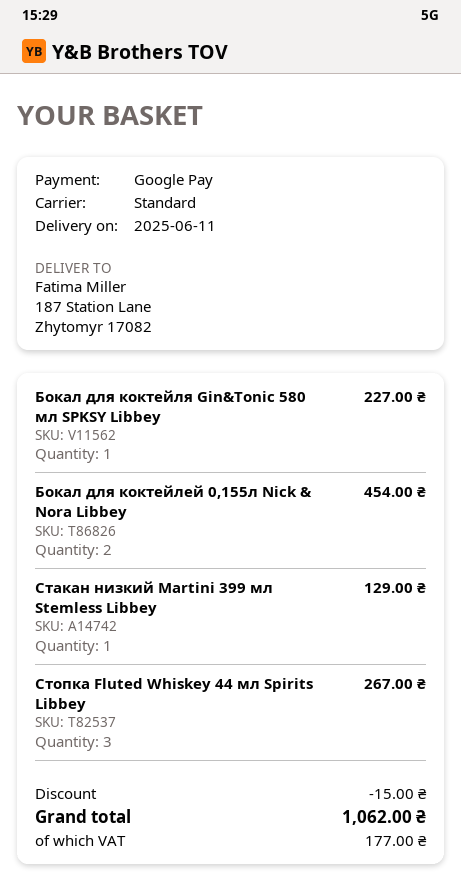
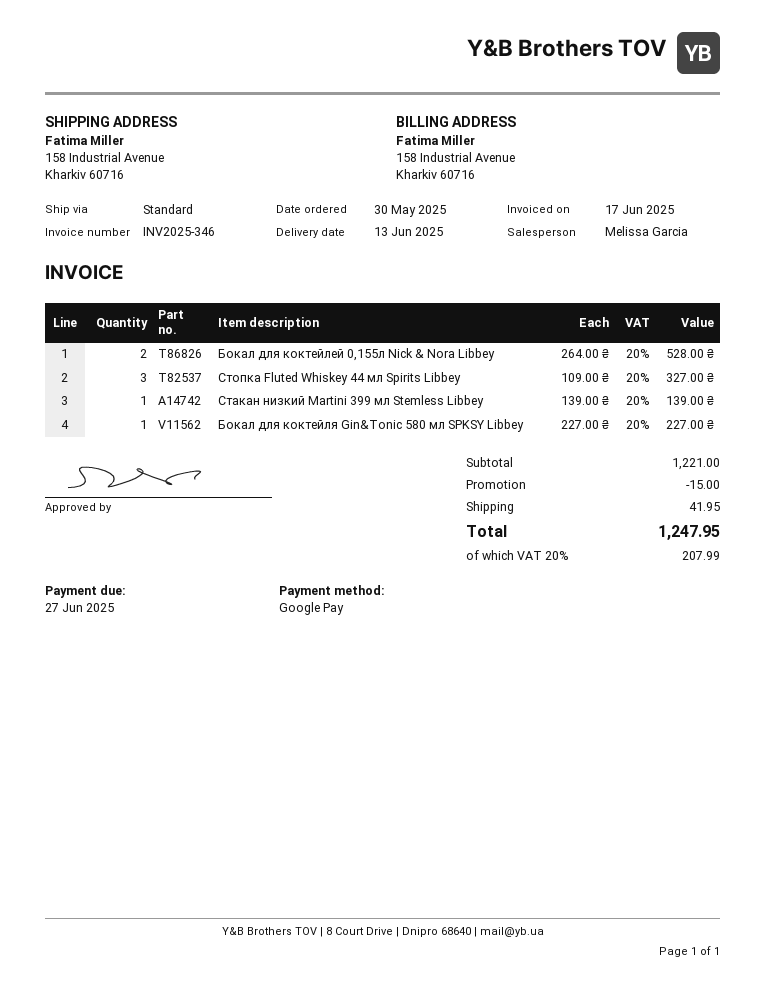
delivery date: 2025-06-11 -> 2025-06-13
ship to: 187 Station Lane, Zhytomyr 17082 -> 158 Industrial Avenue, Kharkiv 60716
Бокал для коктейлей 0,155л Nick & Nora Libbey: 2 for 454.00 -> 2 for 528.00
Стакан низкий Martini 399 мл Stemless Libbey: 1 for 129.00 -> 1 for 139.00
Стопка Fluted Whiskey 44 мл Spirits Libbey: 3 for 267.00 -> 3 for 327.00
shipping: none -> 41.95
tax: 177.00 -> 207.99
total: 1062.00 -> 1247.95

